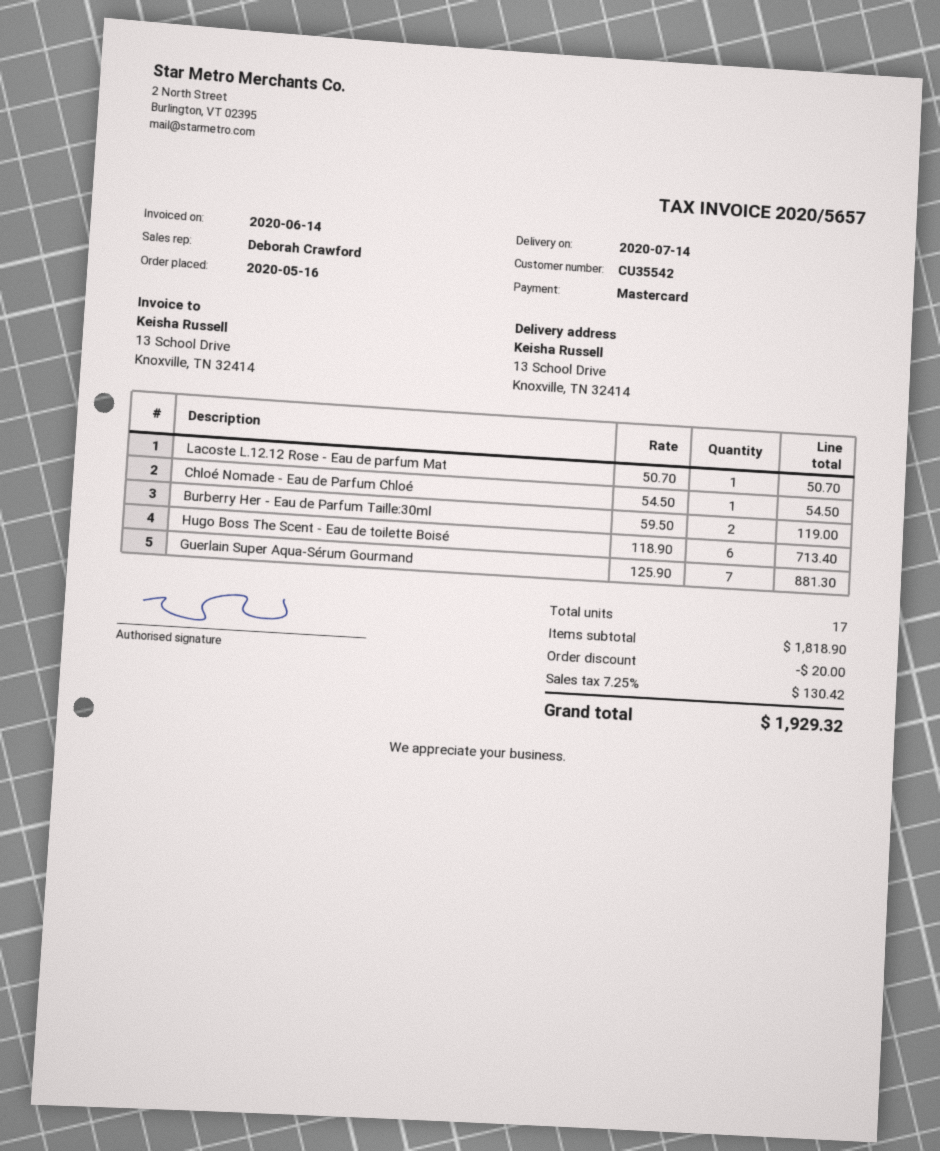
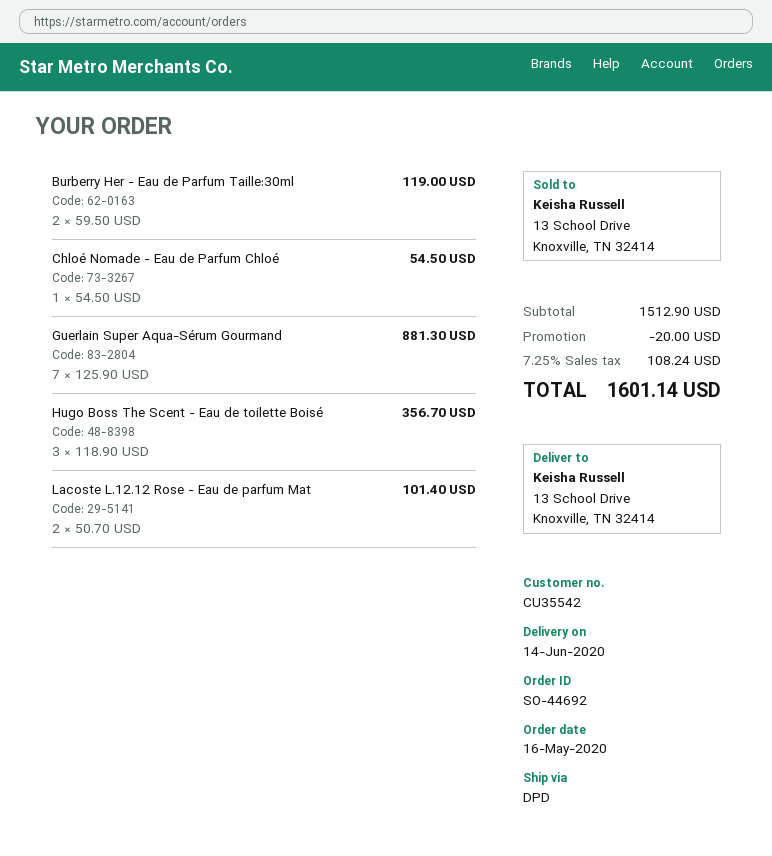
delivery date: 2020-07-14 -> 2020-06-14
Lacoste L.12.12 Rose - Eau de parfum Mat: 1 x 50.70 = 50.70 -> 2 x 50.70 = 101.40
Hugo Boss The Scent - Eau de toilette Boisé: 6 x 118.90 = 713.40 -> 3 x 118.90 = 356.70
subtotal: 1818.90 -> 1512.90
tax: 7.25% = 130.42 -> 7.25% = 108.24
total: 1929.32 -> 1601.14

